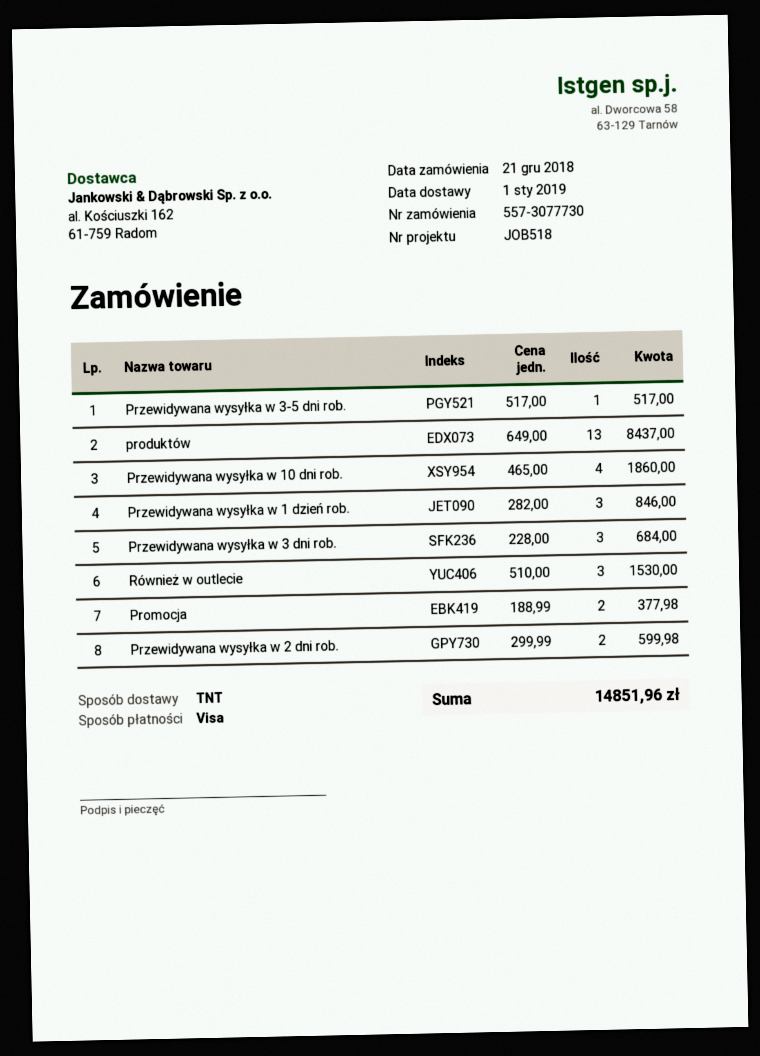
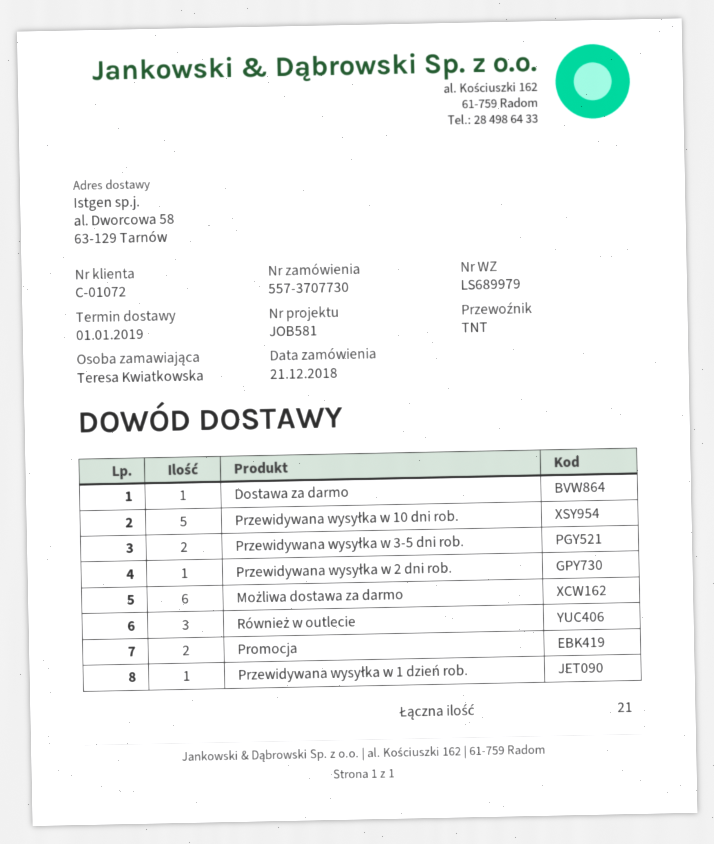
order number: 557-3077730 -> 557-3707730
reference: JOB518 -> JOB581
Przewidywana wysyłka w 3-5 dni rob.: 1 -> 2
produktów: 13 -> none
Przewidywana wysyłka w 10 dni rob.: 4 -> 5
Przewidywana wysyłka w 1 dzień rob.: 3 -> 1
Przewidywana wysyłka w 3 dni rob.: 3 -> none
Przewidywana wysyłka w 2 dni rob.: 2 -> 1
Dostawa za darmo: none -> 1
Możliwa dostawa za darmo: none -> 6

